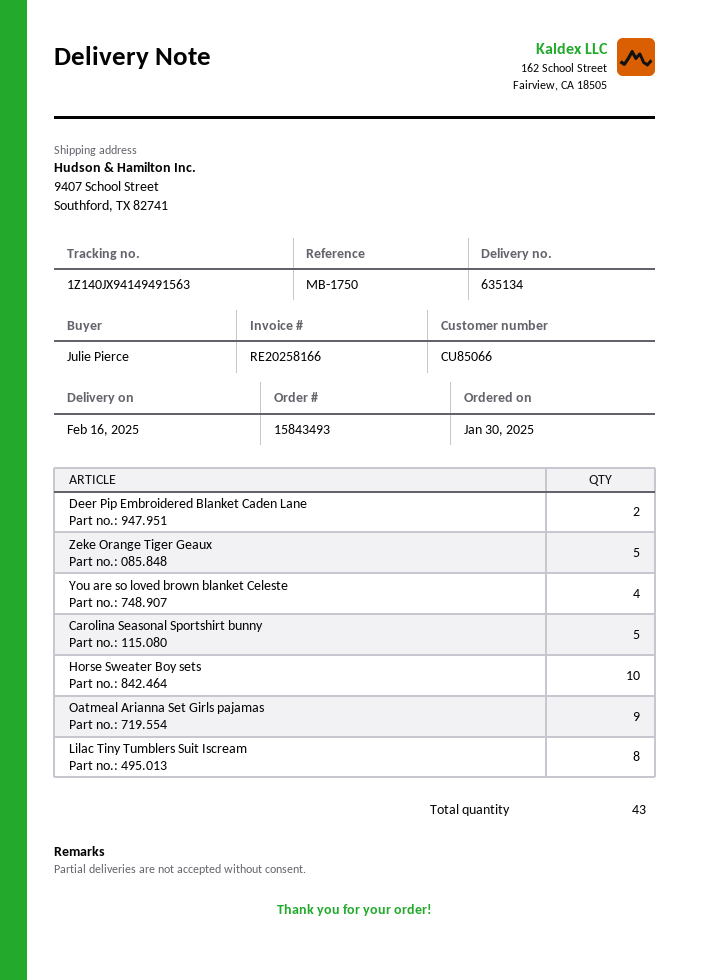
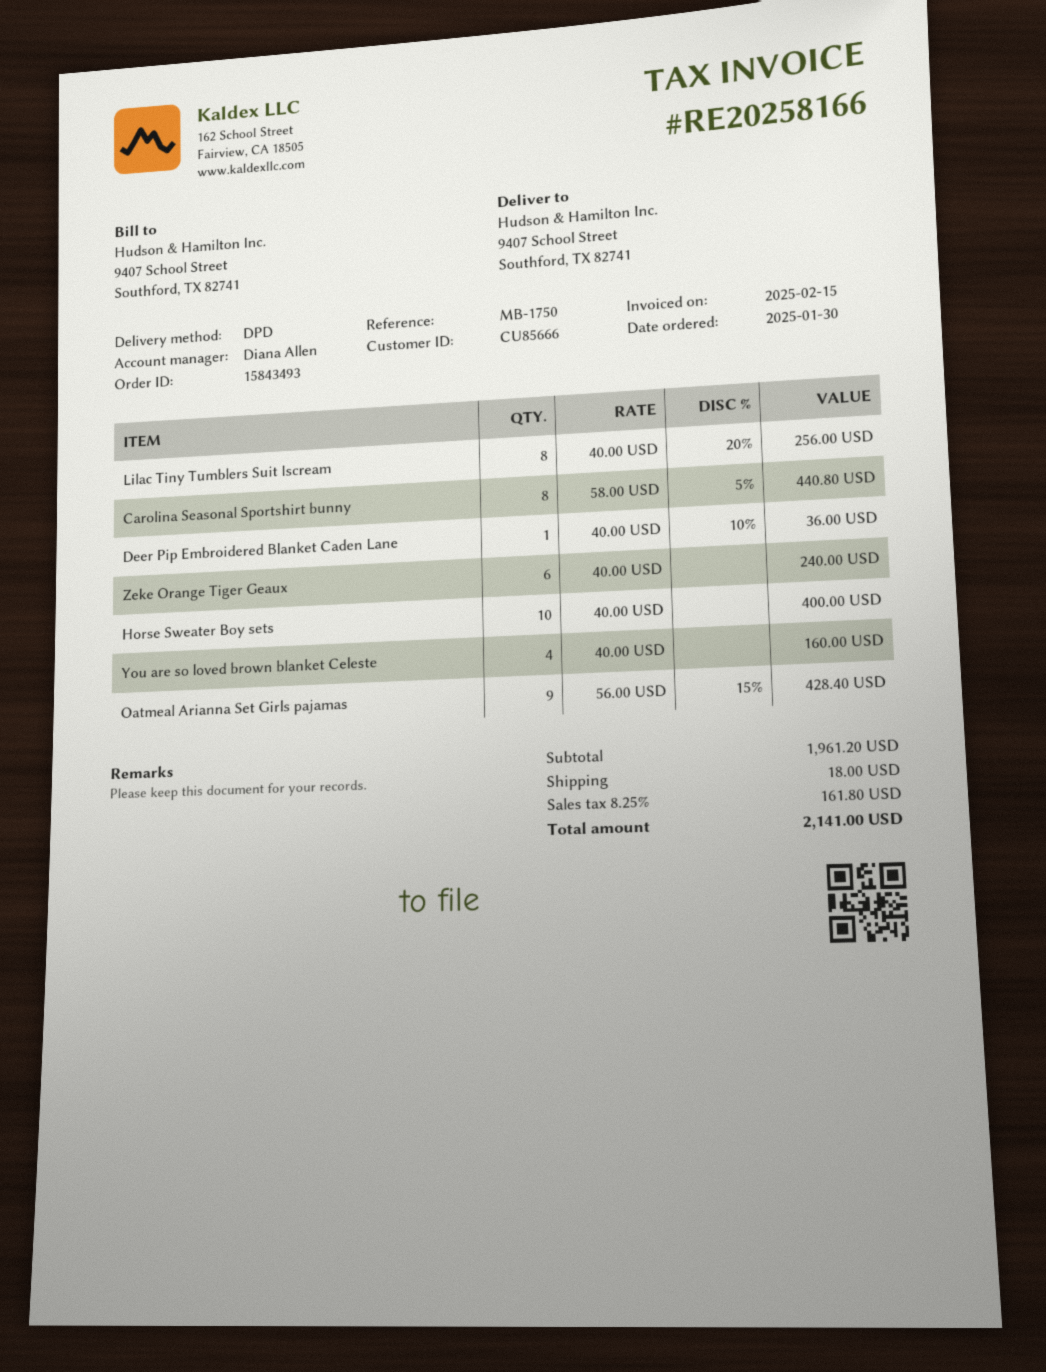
customer number: CU85066 -> CU85666
Deer Pip Embroidered Blanket Caden Lane: 2 -> 1
Zeke Orange Tiger Geaux: 5 -> 6
Carolina Seasonal Sportshirt bunny: 5 -> 8

